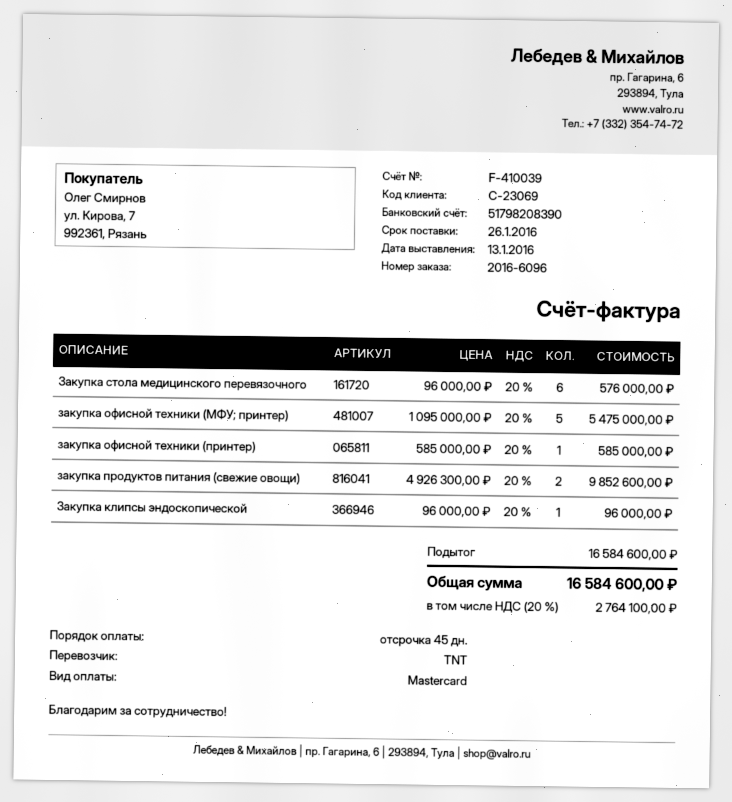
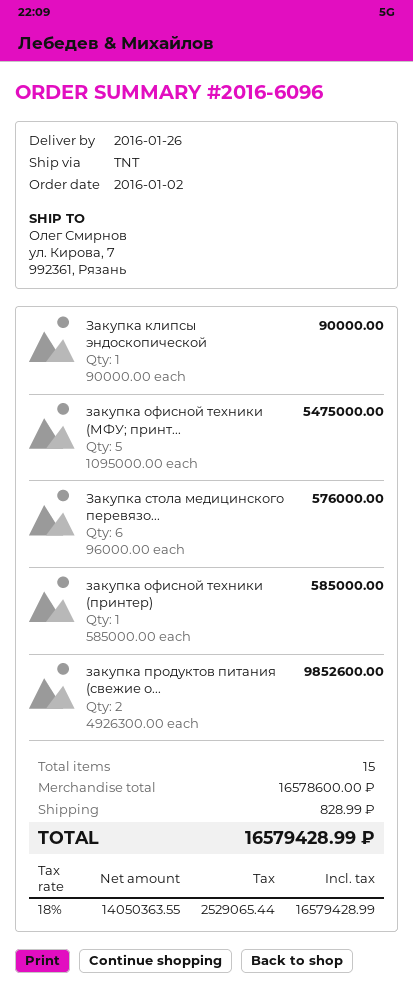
Закупка клипсы эндоскопической: 1 x 96000.00 = 96000.00 -> 1 x 90000.00 = 90000.00
subtotal: 16584600.00 -> 16578600.00
shipping: none -> 828.99
tax: 20% = 2764100.00 -> 18% = 2529065.44
total: 16584600.00 -> 16579428.99

